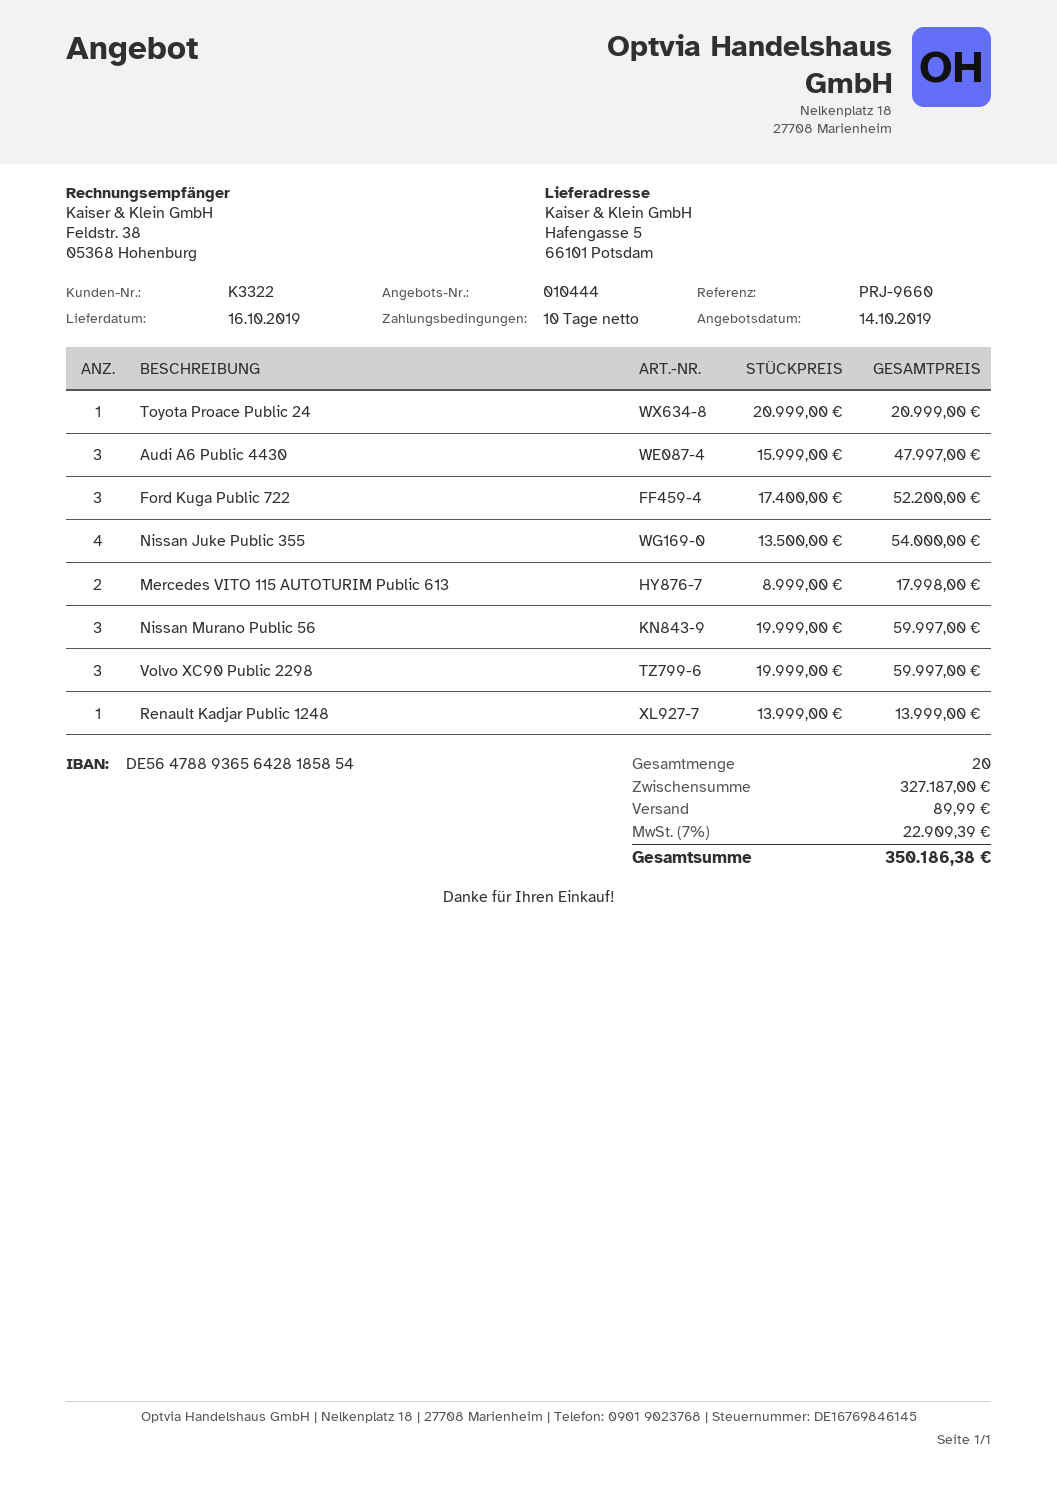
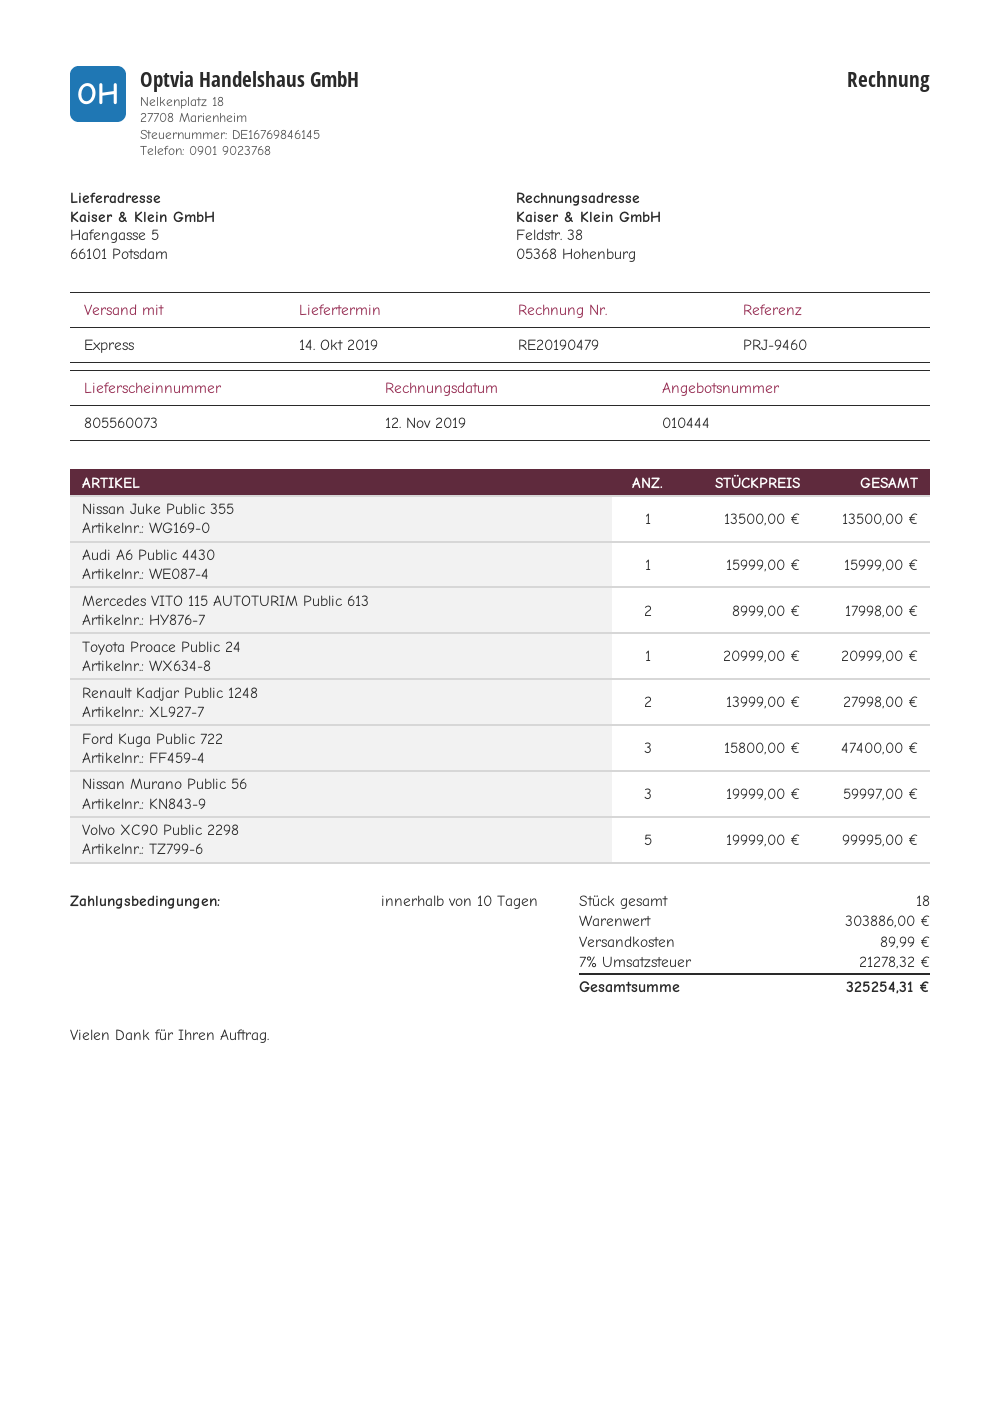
delivery date: 2019-10-16 -> 2019-10-14
reference: PRJ-9660 -> PRJ-9460
Audi A6 Public 4430: 3 x 15999.00 = 47997.00 -> 1 x 15999.00 = 15999.00
Ford Kuga Public 722: 3 x 17400.00 = 52200.00 -> 3 x 15800.00 = 47400.00
Nissan Juke Public 355: 4 x 13500.00 = 54000.00 -> 1 x 13500.00 = 13500.00
Volvo XC90 Public 2298: 3 x 19999.00 = 59997.00 -> 5 x 19999.00 = 99995.00
Renault Kadjar Public 1248: 1 x 13999.00 = 13999.00 -> 2 x 13999.00 = 27998.00
total quantity: 20 -> 18
subtotal: 327187.00 -> 303886.00
tax: 7% = 22909.39 -> 7% = 21278.32
total: 350186.38 -> 325254.31

